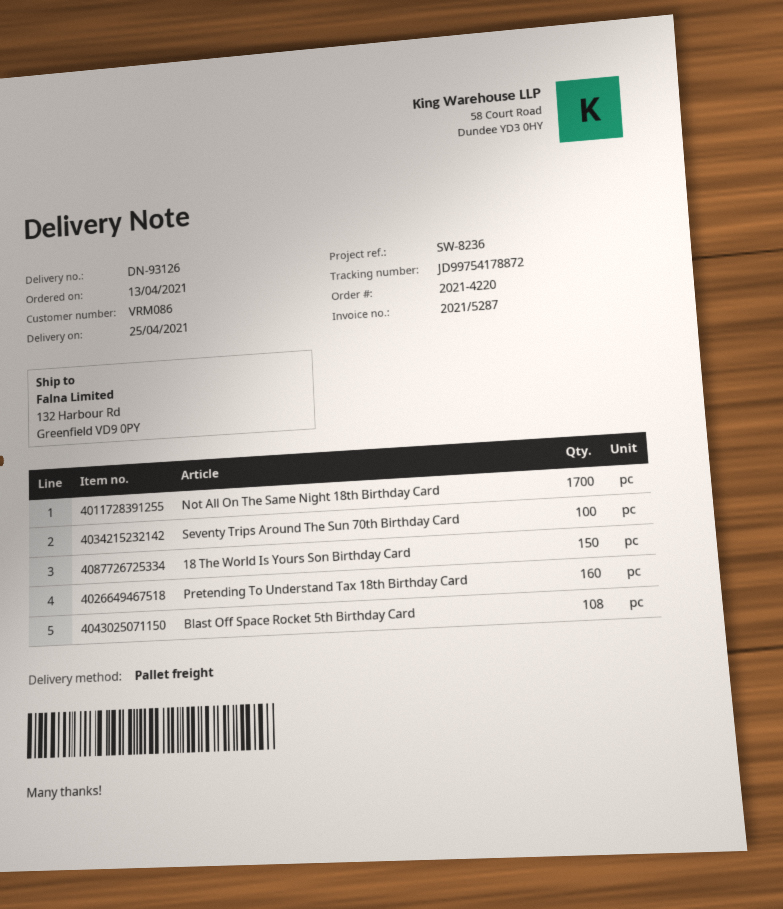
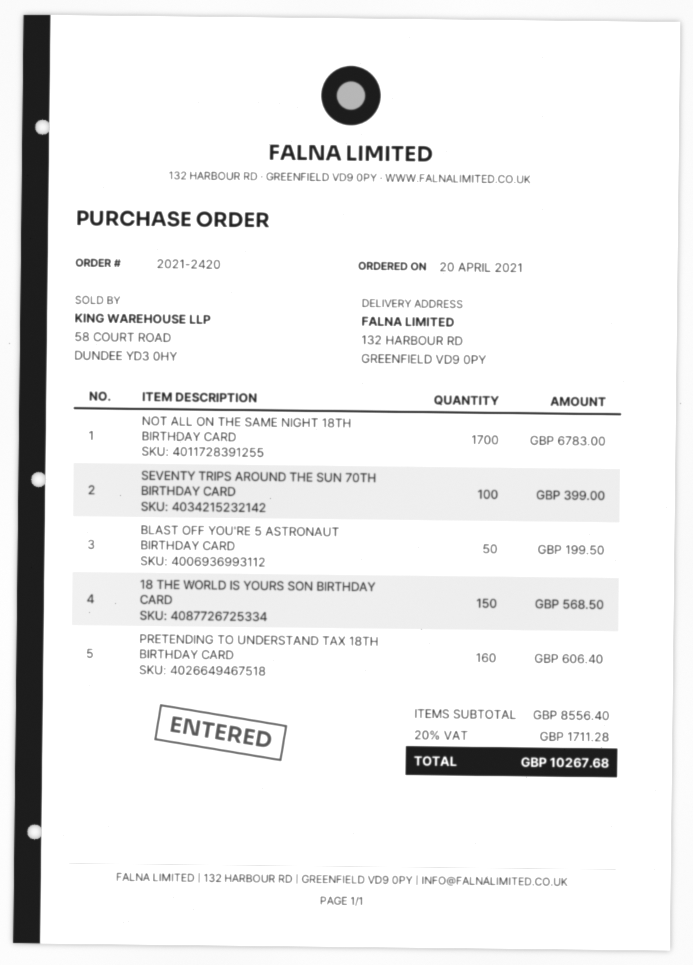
order number: 2021-4220 -> 2021-2420
order date: 2021-04-13 -> 2021-04-20
Blast Off Space Rocket 5th Birthday Card: 108 -> none
BLAST OFF YOU'RE 5 ASTRONAUT BIRTHDAY CARD: none -> 50

